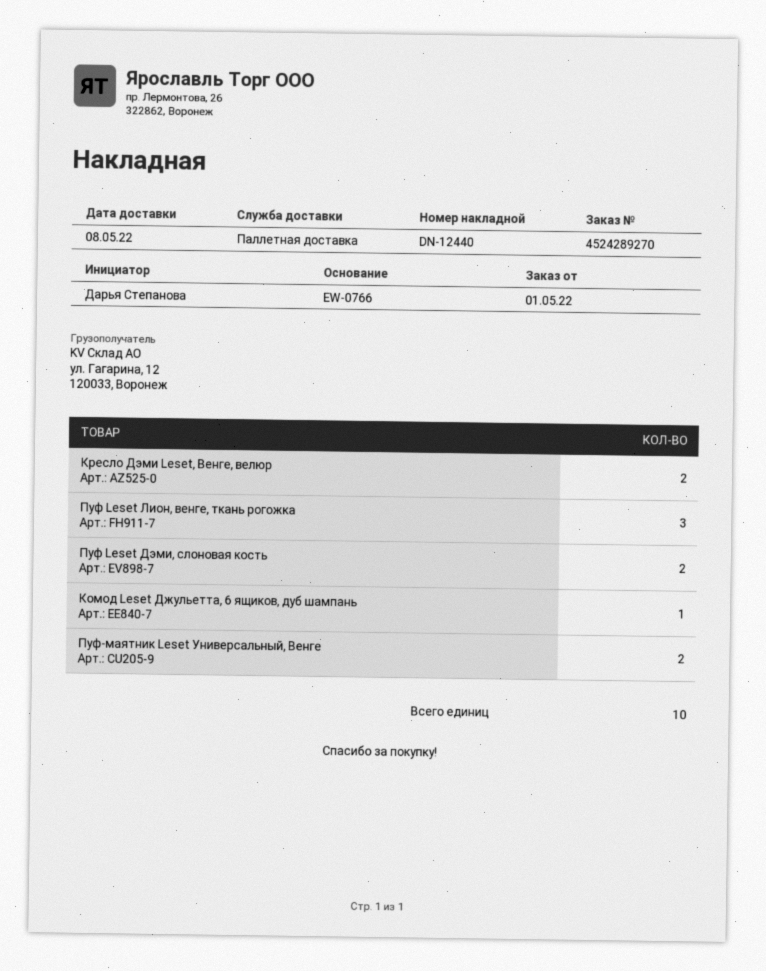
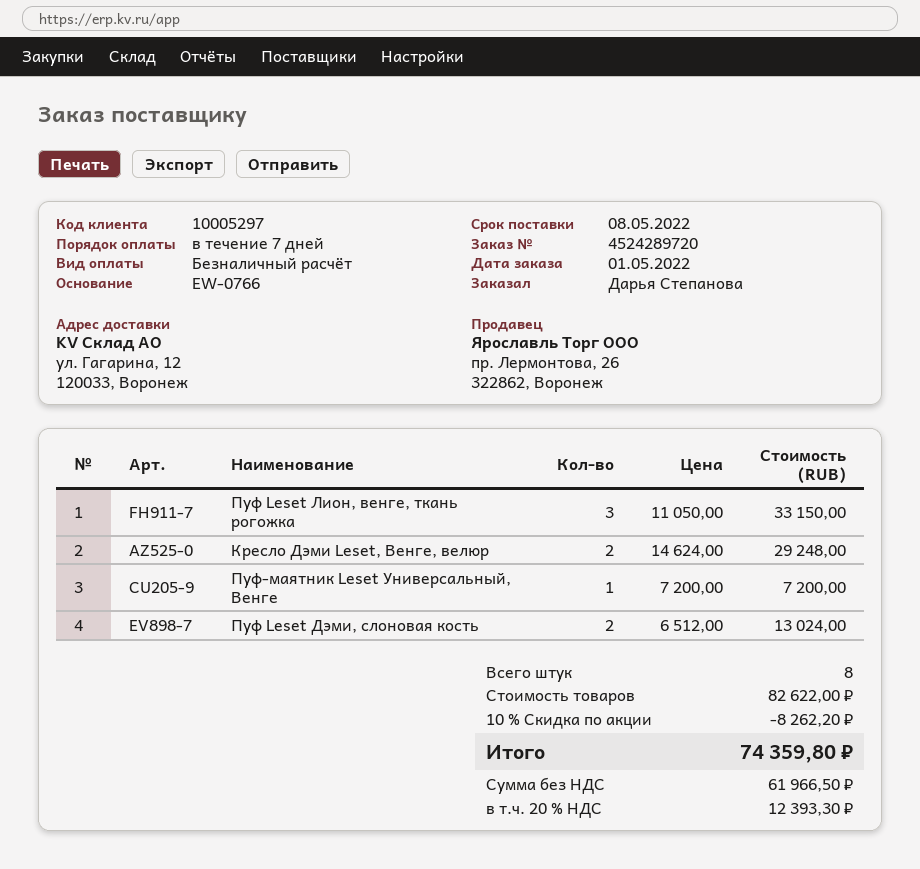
order number: 4524289270 -> 4524289720
Комод Leset Джульетта, 6 ящиков, дуб шампань: 1 -> none
Пуф-маятник Leset Универсальный, Венге: 2 -> 1
total quantity: 10 -> 8

